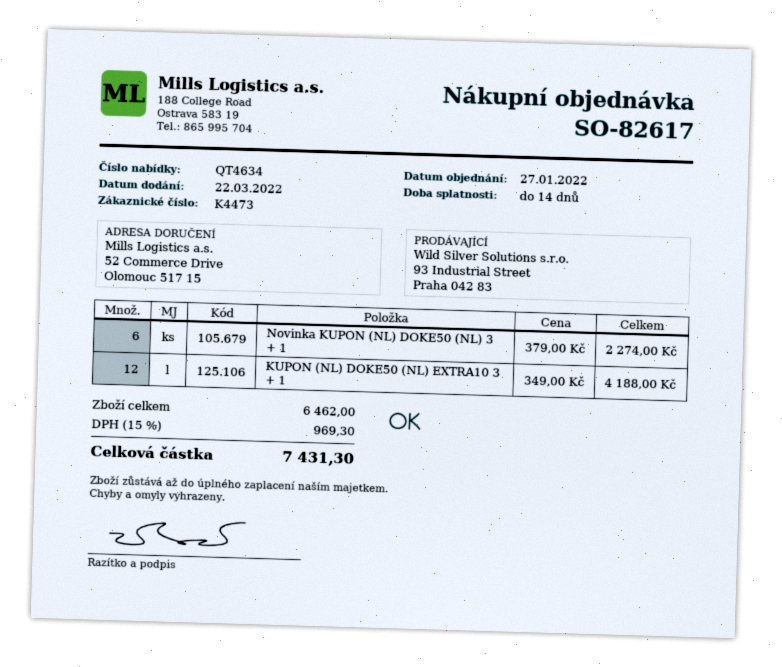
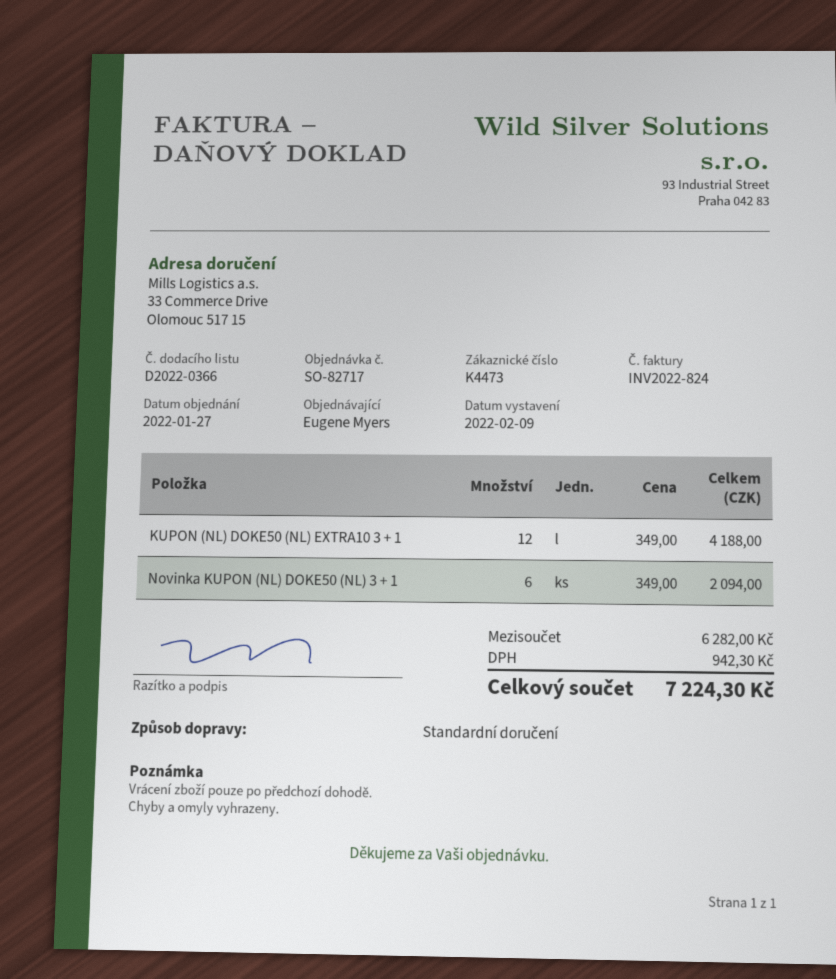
order number: SO-82617 -> SO-82717
ship to: 52 Commerce Drive, Olomouc 517 15 -> 33 Commerce Drive, Olomouc 517 15
Novinka KUPON (NL) DOKE50 (NL) 3 + 1: 6 x 379.00 = 2274.00 -> 6 x 349.00 = 2094.00
subtotal: 6462.00 -> 6282.00
tax: 969.30 -> 942.30
total: 7431.30 -> 7224.30

